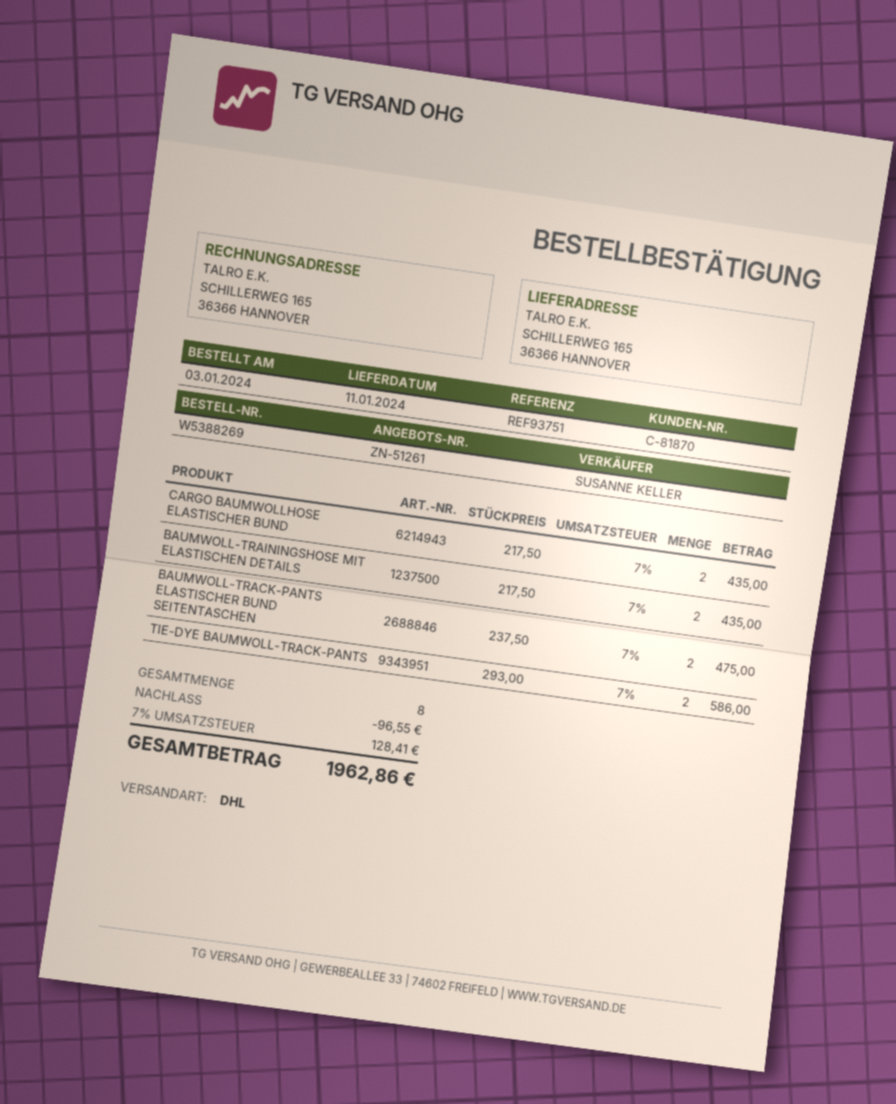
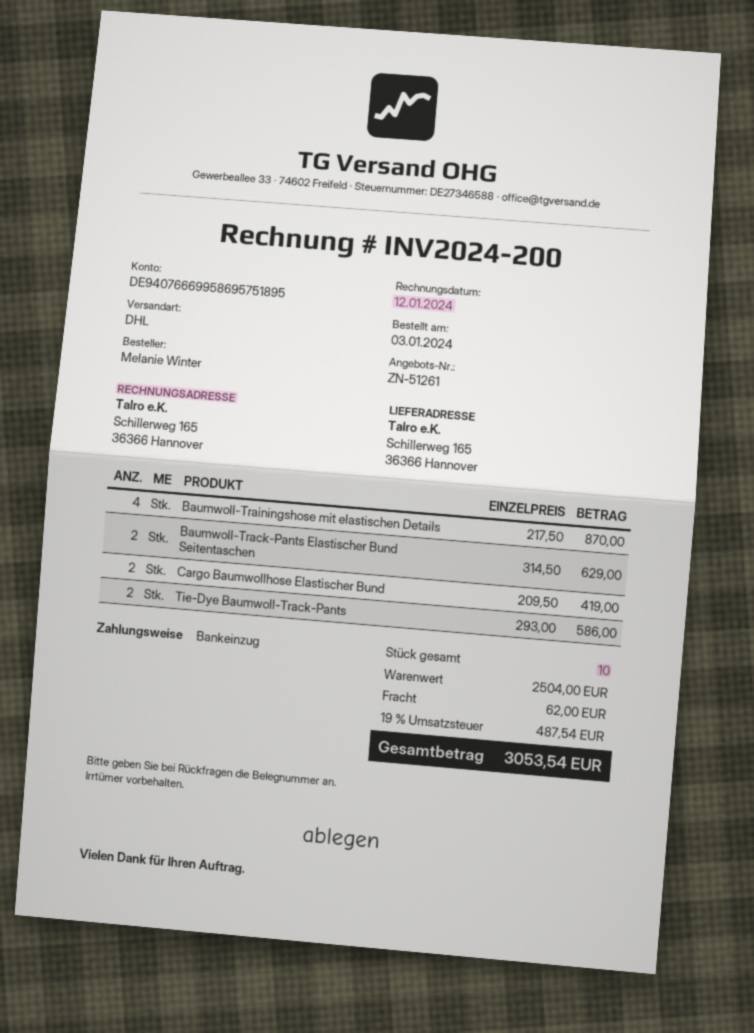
CARGO BAUMWOLLHOSE ELASTISCHER BUND: 2 x 217.50 = 435.00 -> 2 x 209.50 = 419.00
BAUMWOLL-TRAININGSHOSE MIT ELASTISCHEN DETAILS: 2 x 217.50 = 435.00 -> 4 x 217.50 = 870.00
BAUMWOLL-TRACK-PANTS ELASTISCHER BUND SEITENTASCHEN: 2 x 237.50 = 475.00 -> 2 x 314.50 = 629.00
total quantity: 8 -> 10
discount: 96.55 -> none
shipping: none -> 62.00
tax: 7% = 128.41 -> 19% = 487.54
total: 1962.86 -> 3053.54

